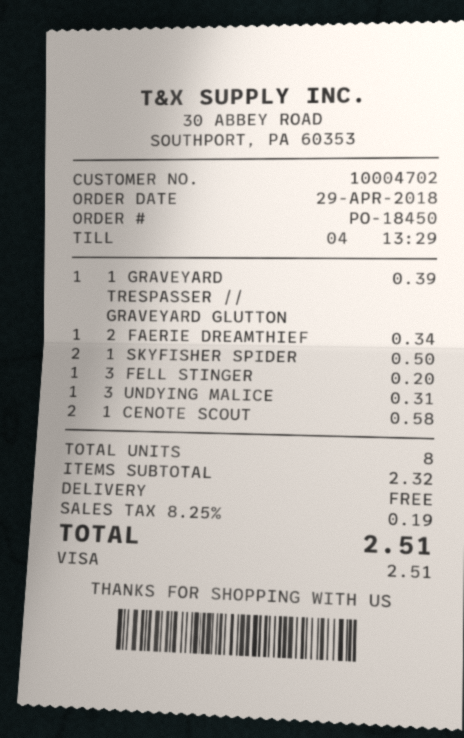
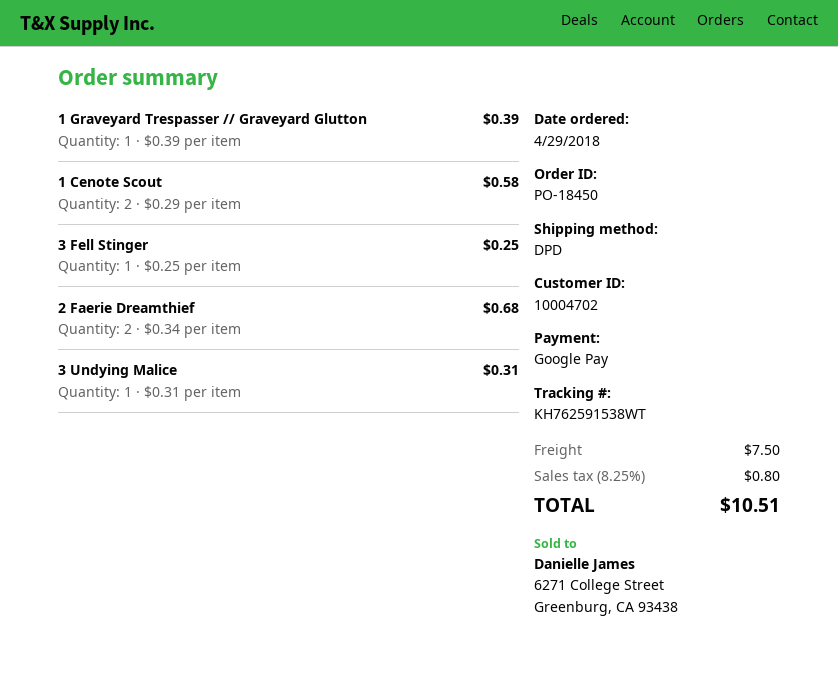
payment method: Visa -> Google Pay
2 FAERIE DREAMTHIEF: 1 for 0.34 -> 2 for 0.68
1 SKYFISHER SPIDER: 2 for 0.50 -> none
3 FELL STINGER: 1 for 0.20 -> 1 for 0.25
shipping: 0.00 -> 7.50
tax: 8.25% = 0.19 -> 8.25% = 0.80
total: 2.51 -> 10.51

